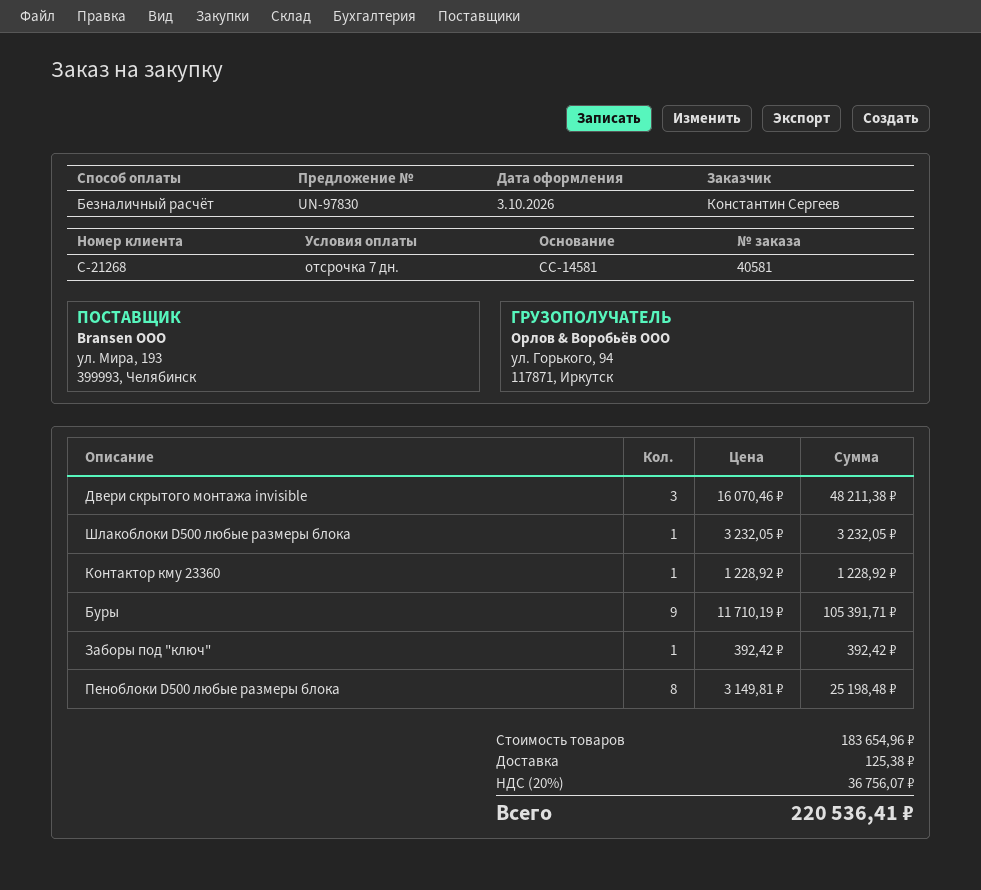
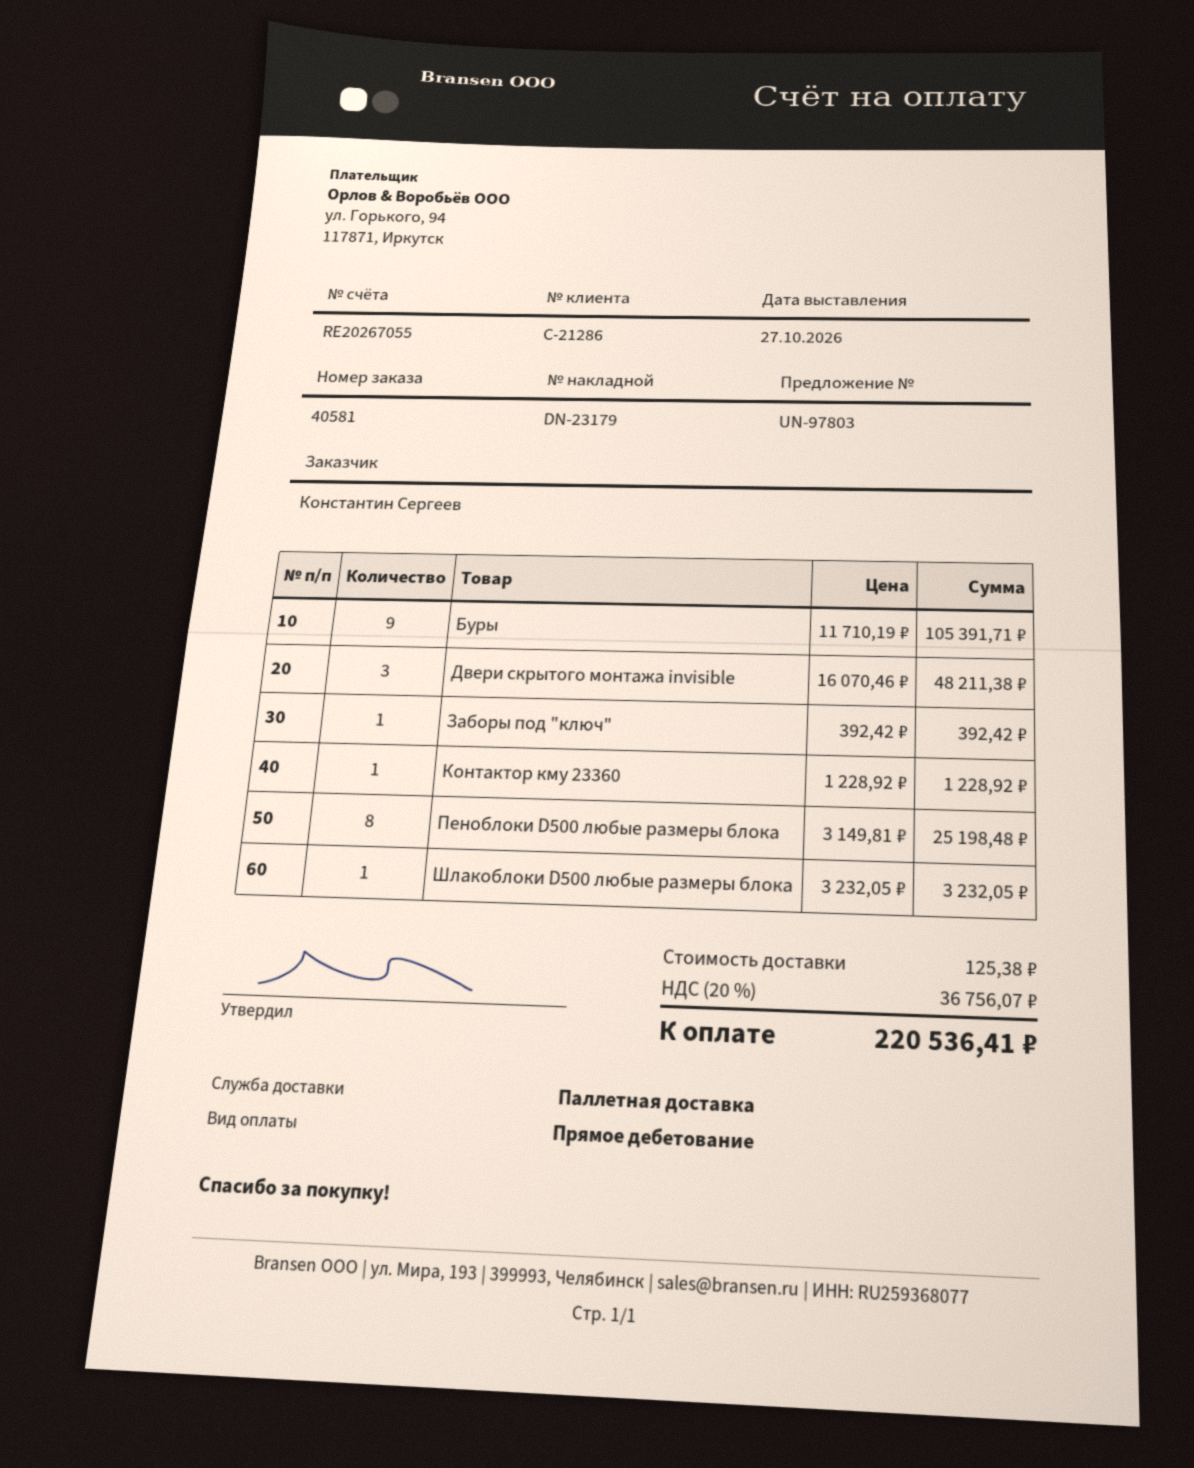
quote number: UN-97830 -> UN-97803
customer number: C-21268 -> C-21286
payment method: bank transfer -> direct debit

